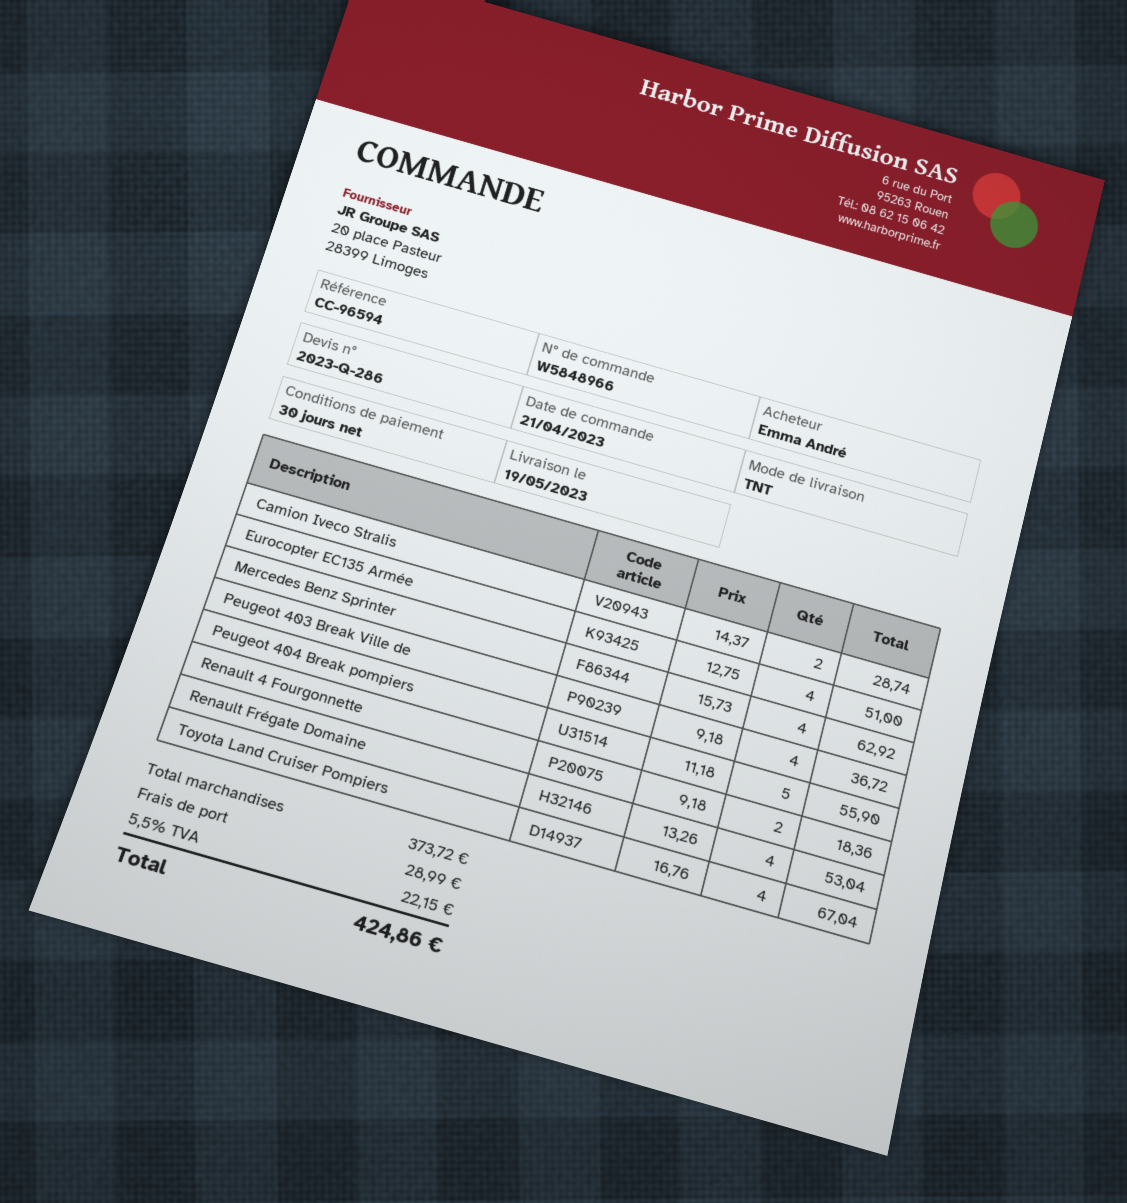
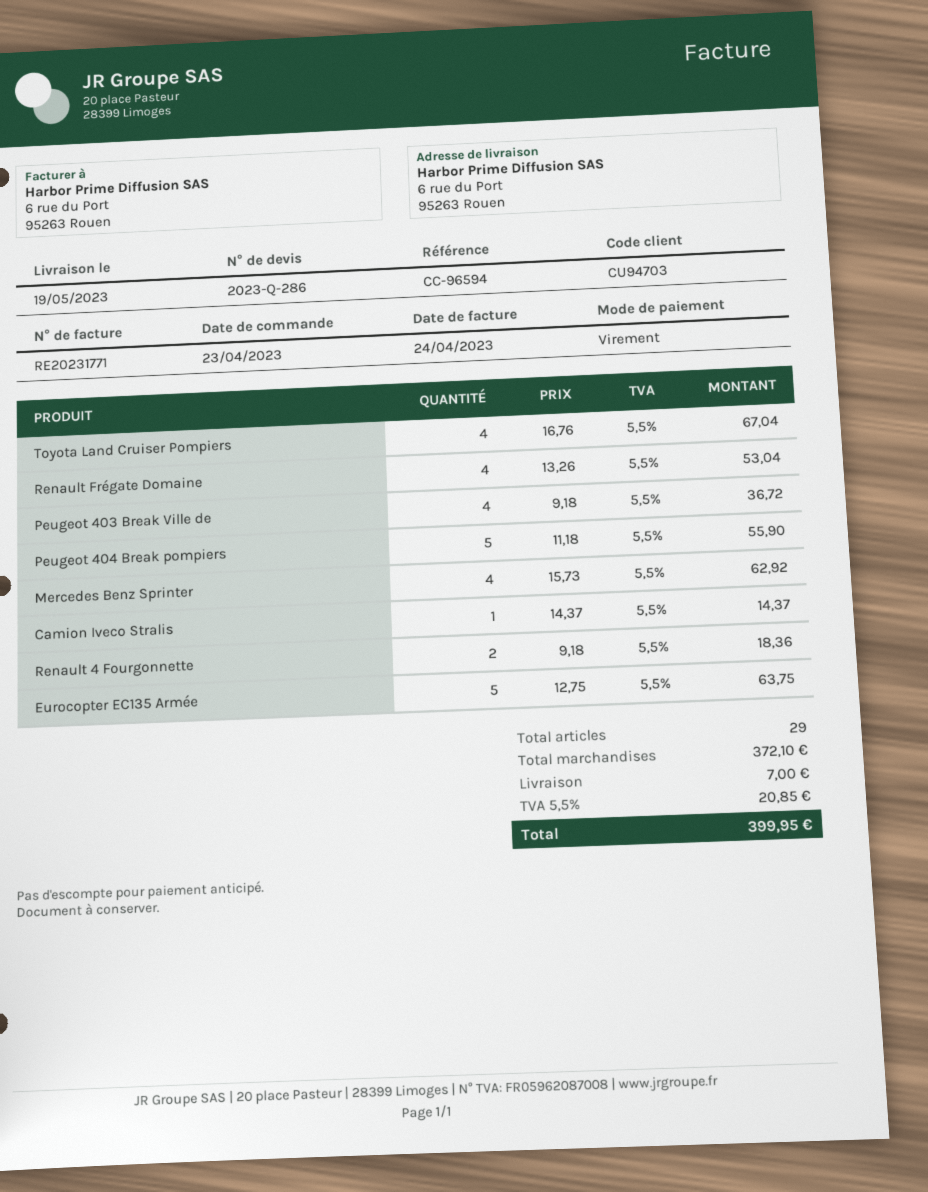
order date: 2023-04-21 -> 2023-04-23
Camion Iveco Stralis: 2 x 14.37 = 28.74 -> 1 x 14.37 = 14.37
Eurocopter EC135 Armée: 4 x 12.75 = 51.00 -> 5 x 12.75 = 63.75
subtotal: 373.72 -> 372.10
shipping: 28.99 -> 7.00
tax: 5.5% = 22.15 -> 5.5% = 20.85
total: 424.86 -> 399.95

